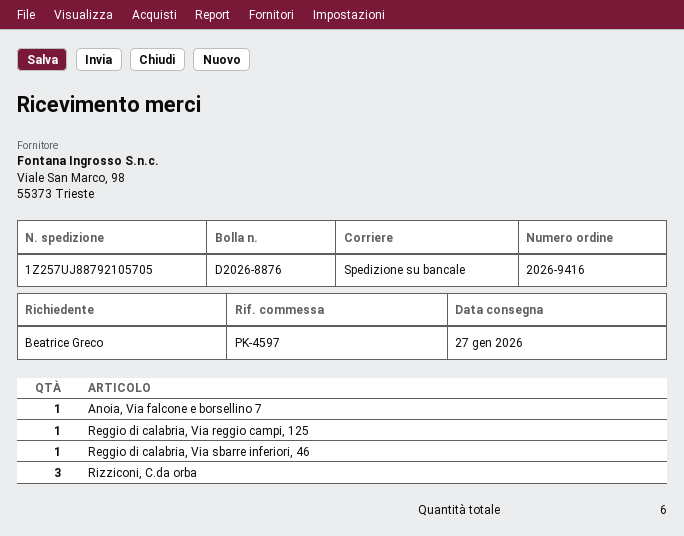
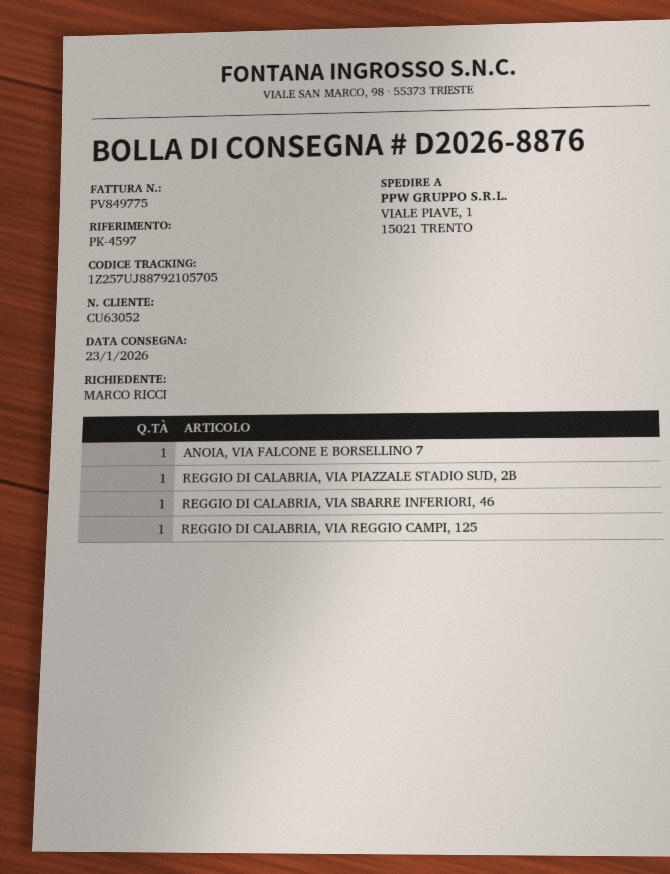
delivery date: 2026-01-27 -> 2026-01-23
ordered by: Beatrice Greco -> MARCO RICCI
Rizziconi, C.da orba: 3 -> none
REGGIO DI CALABRIA, VIA PIAZZALE STADIO SUD, 2B: none -> 1

